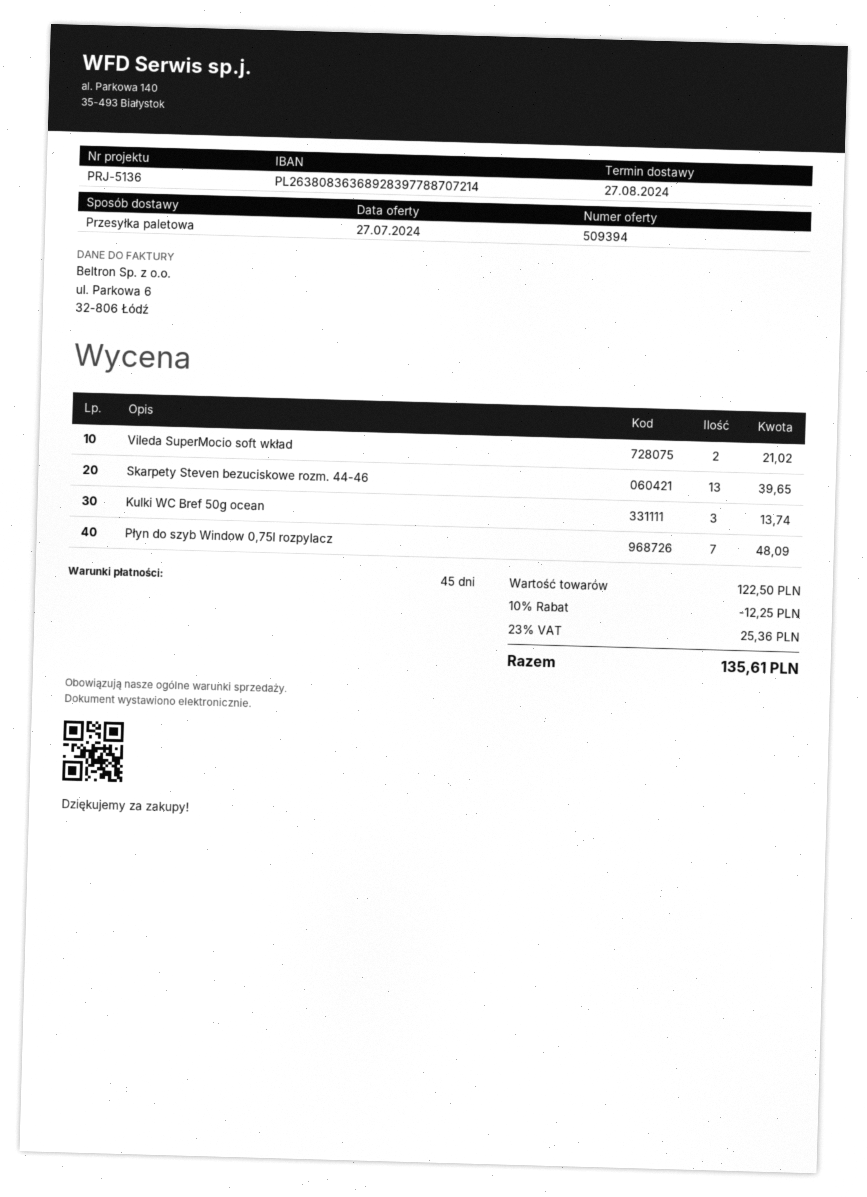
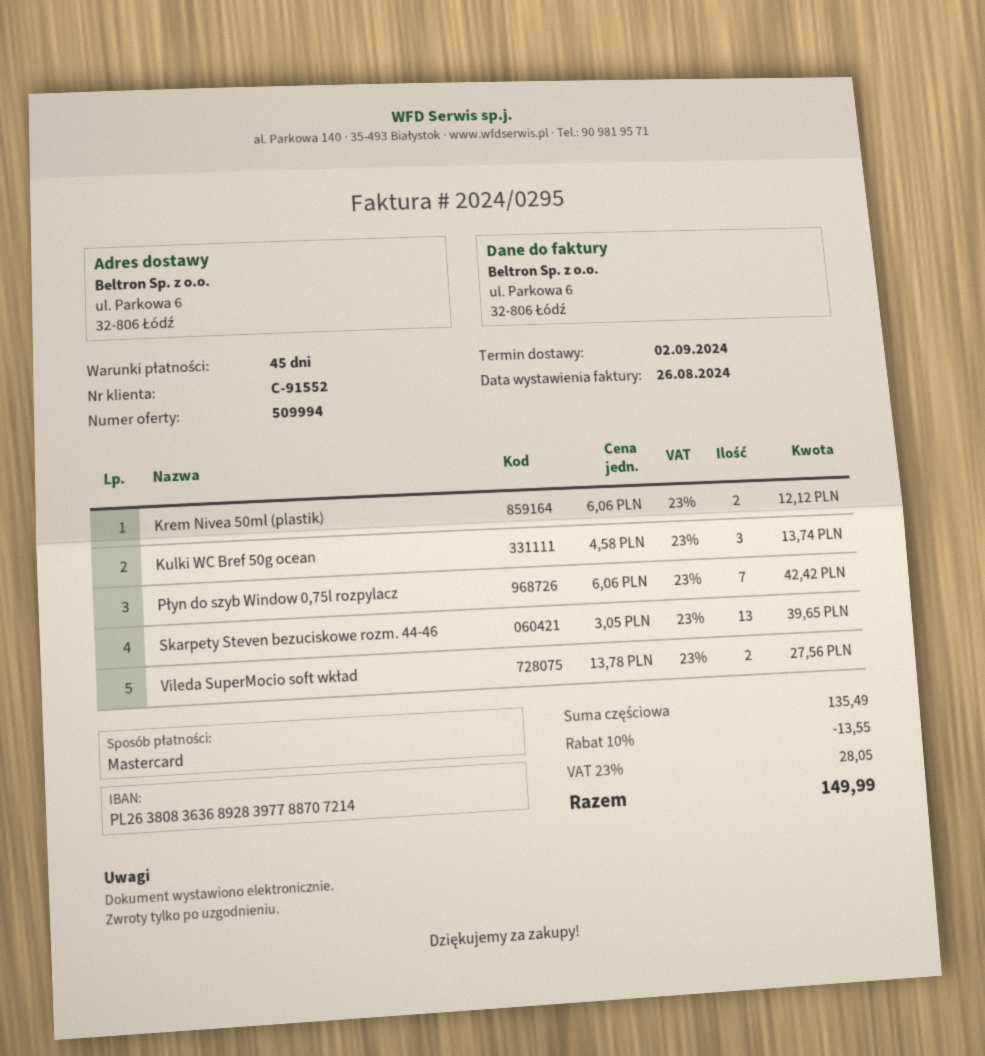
quote number: 509394 -> 509994
delivery date: 2024-08-27 -> 2024-09-02
Vileda SuperMocio soft wkład: 2 for 21.02 -> 2 for 27.56
Płyn do szyb Window 0,75l rozpylacz: 7 for 48.09 -> 7 for 42.42
Krem Nivea 50ml (plastik): none -> 2 for 12.12
subtotal: 122.50 -> 135.49
discount: 10% = 12.25 -> 10% = 13.55
tax: 23% = 25.36 -> 23% = 28.05
total: 135.61 -> 149.99

